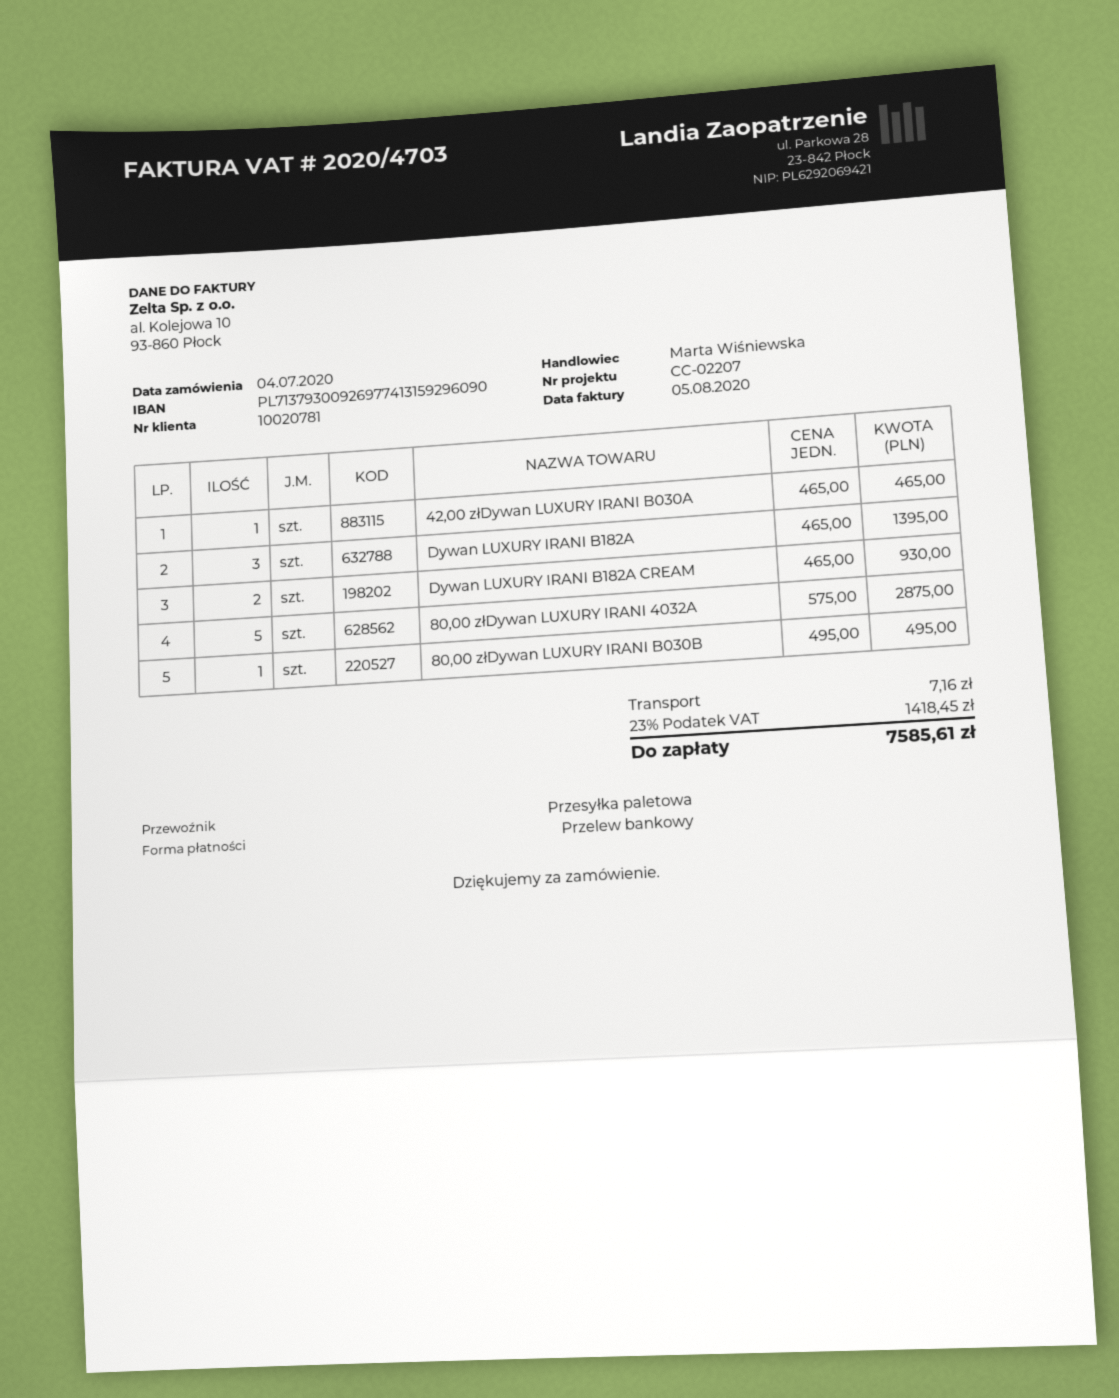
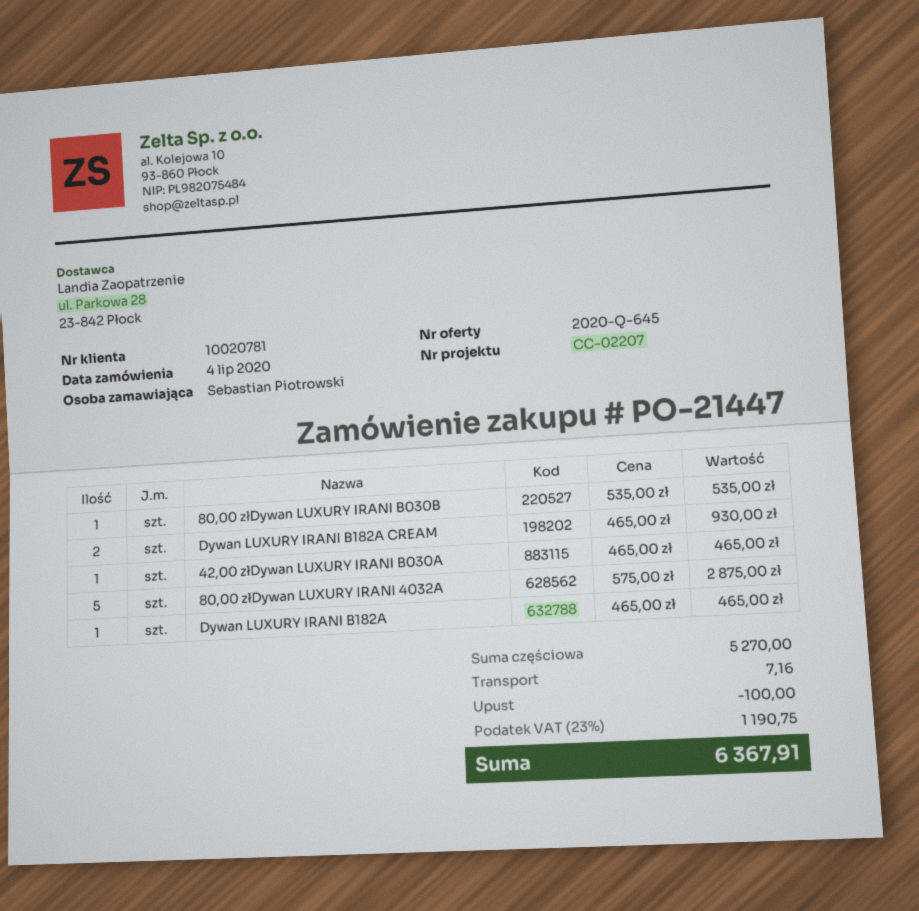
Dywan LUXURY IRANI B182A: 3 x 465.00 = 1395.00 -> 1 x 465.00 = 465.00
80,00 złDywan LUXURY IRANI B030B: 1 x 495.00 = 495.00 -> 1 x 535.00 = 535.00
discount: none -> 100.00
tax: 23% = 1418.45 -> 23% = 1190.75
total: 7585.61 -> 6367.91

